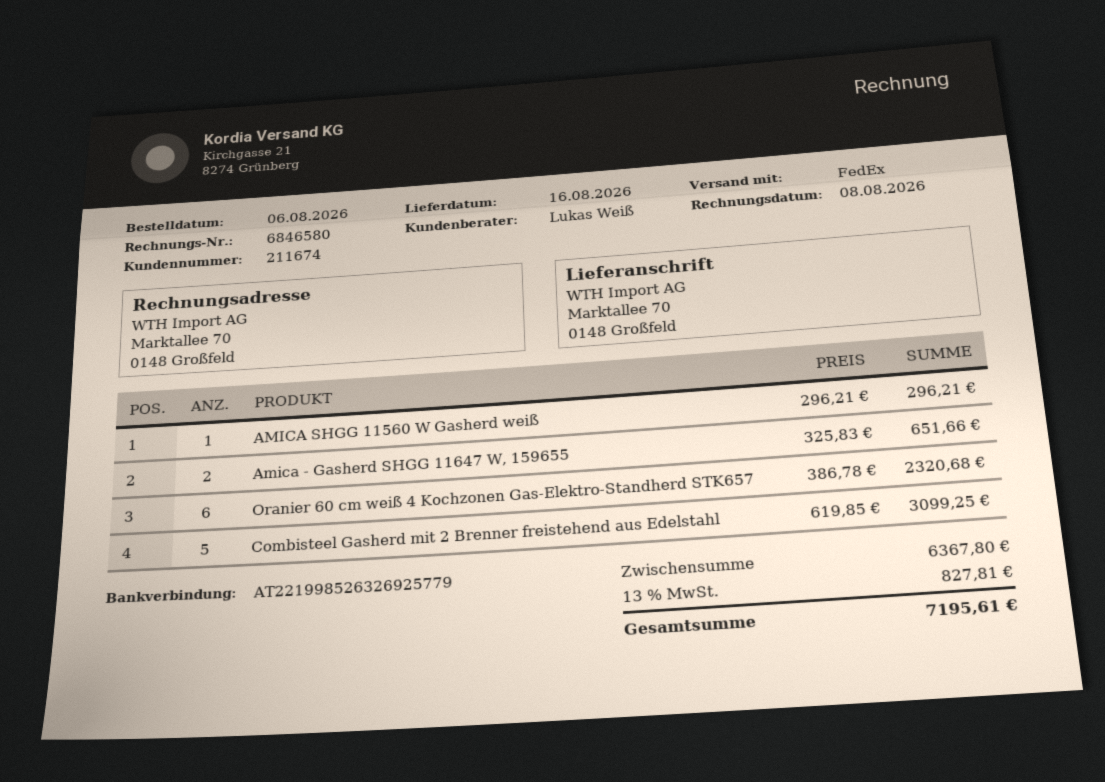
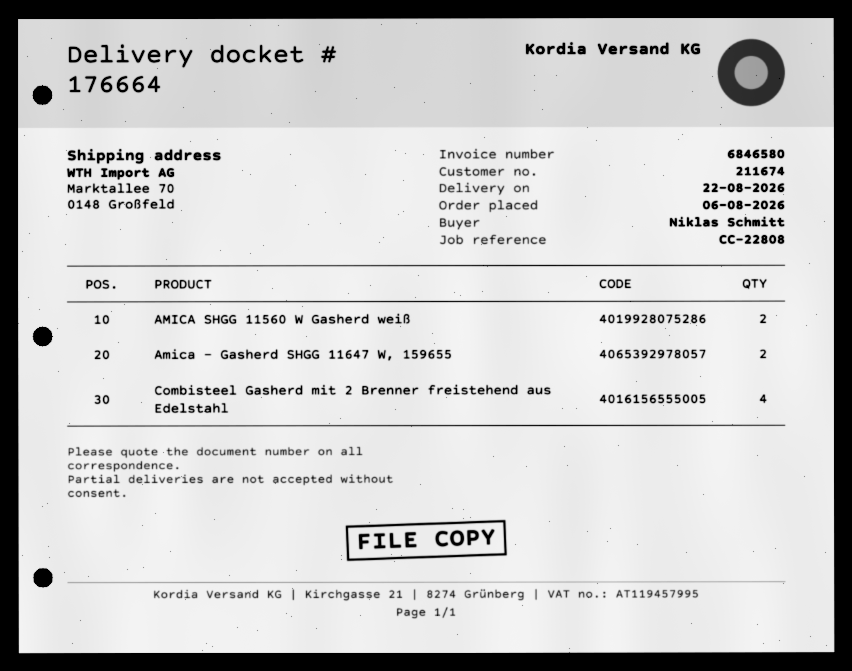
delivery date: 2026-08-16 -> 2026-08-22
AMICA SHGG 11560 W Gasherd weiß: 1 -> 2
Oranier 60 cm weiß 4 Kochzonen Gas-Elektro-Standherd STK657: 6 -> none
Combisteel Gasherd mit 2 Brenner freistehend aus Edelstahl: 5 -> 4

